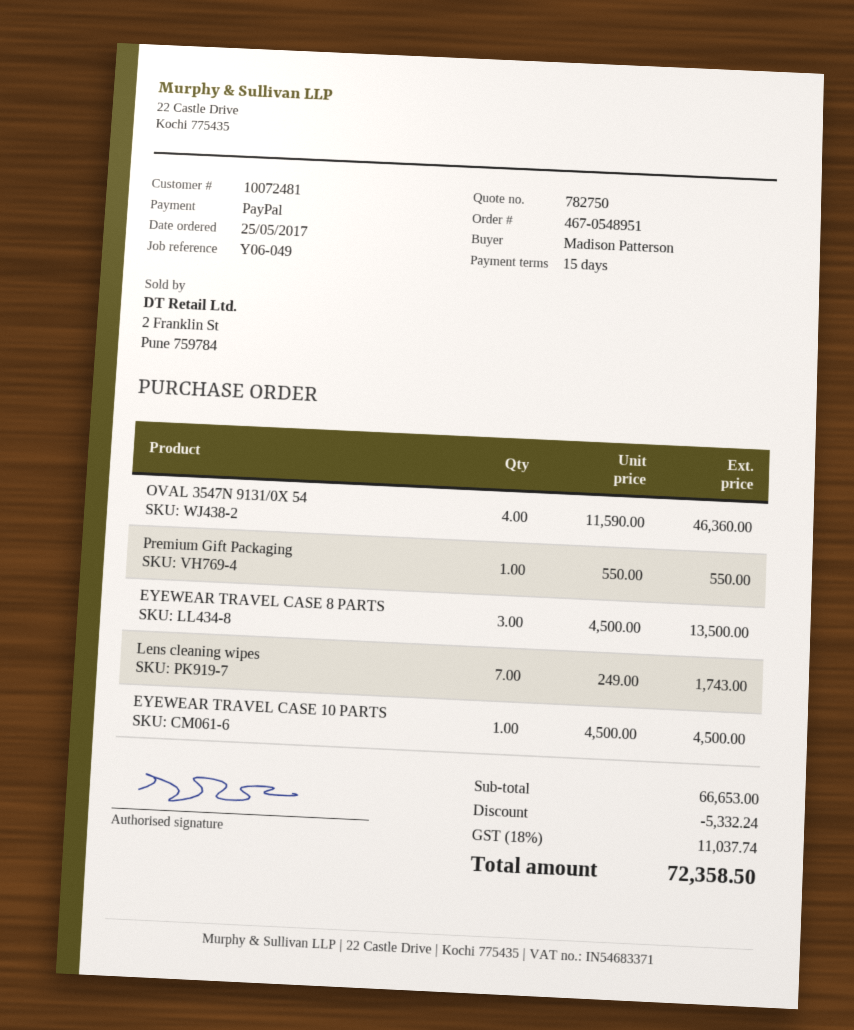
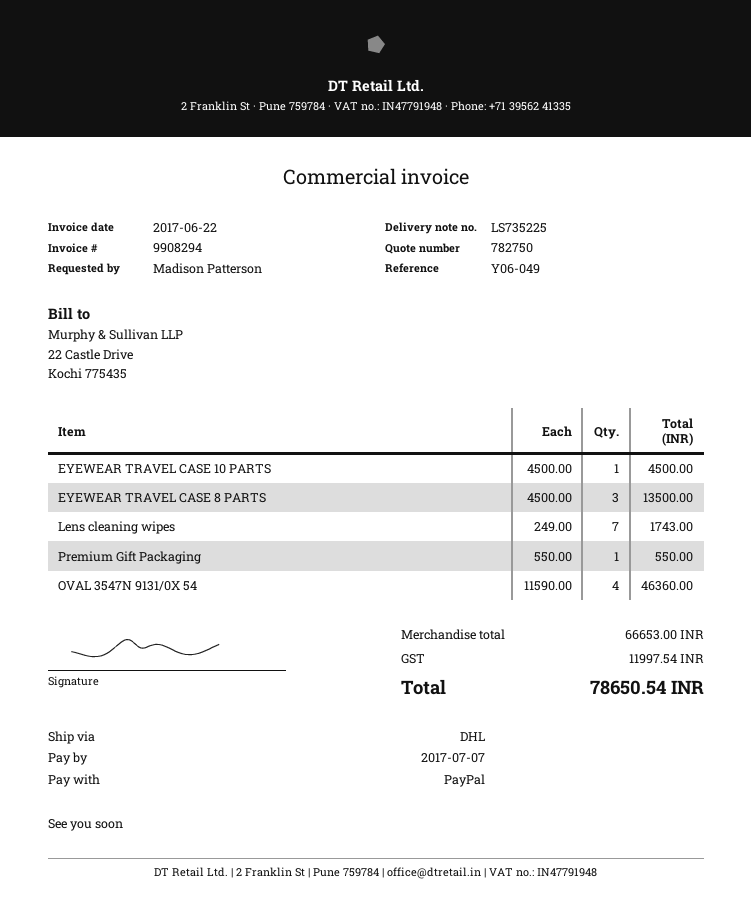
discount: 5332.24 -> none
tax: 11037.74 -> 11997.54
total: 72358.50 -> 78650.54

